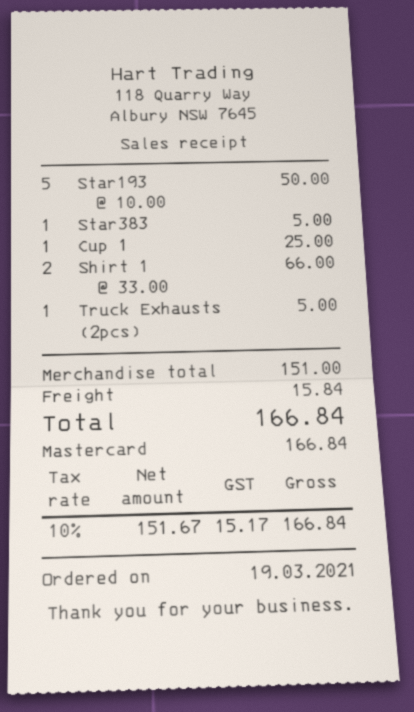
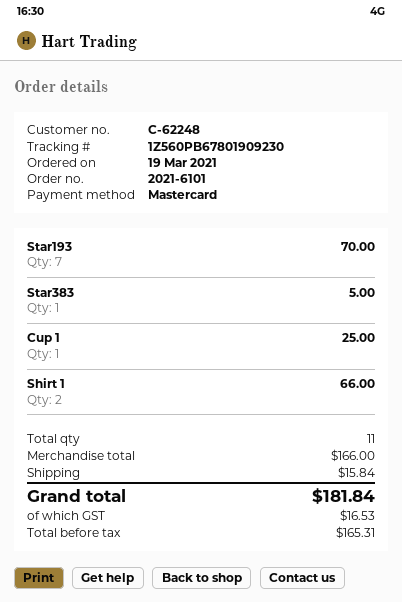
Star193: 5 for 50.00 -> 7 for 70.00
Truck Exhausts (2pcs): 1 for 5.00 -> none
subtotal: 151.00 -> 166.00
net: 151.67 -> 165.31
tax: 15.17 -> 16.53
total: 166.84 -> 181.84

